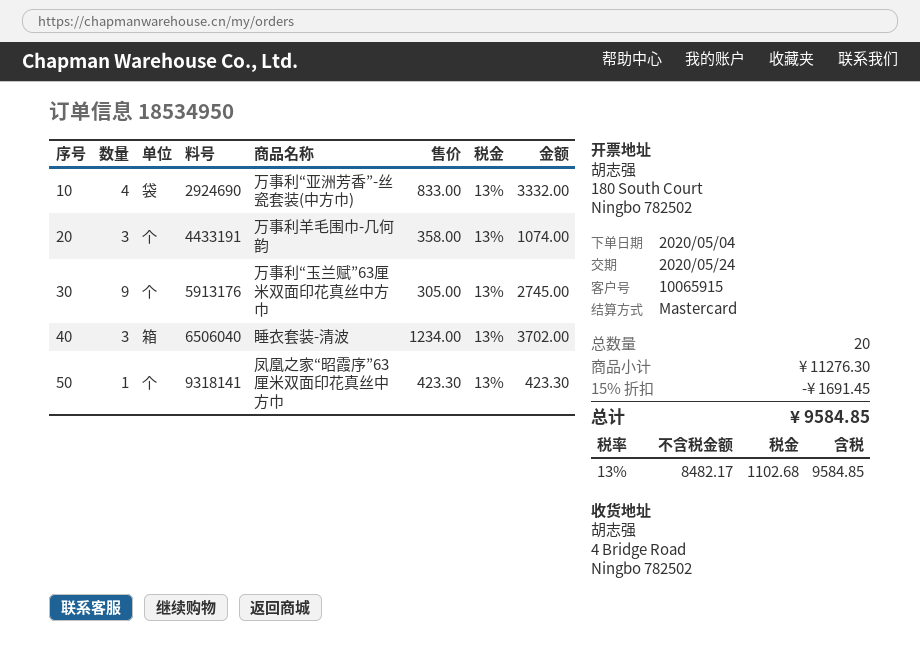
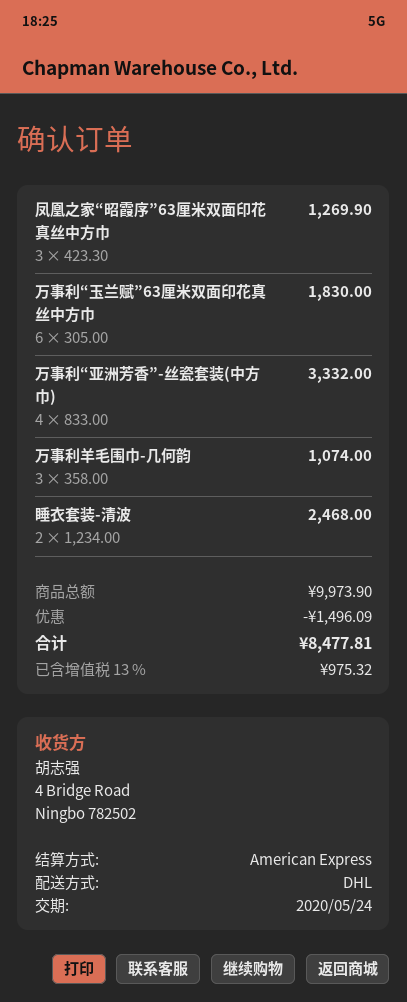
payment method: Mastercard -> American Express
万事利“玉兰赋”63厘米双面印花真丝中方巾: 9 x 305.00 = 2745.00 -> 6 x 305.00 = 1830.00
睡衣套装-清波: 3 x 1234.00 = 3702.00 -> 2 x 1234.00 = 2468.00
凤凰之家“昭霞序”63厘米双面印花真丝中方巾: 1 x 423.30 = 423.30 -> 3 x 423.30 = 1269.90
subtotal: 11276.30 -> 9973.90
discount: 1691.45 -> 1496.09
tax: 13% = 1102.68 -> 13% = 975.32
total: 9584.85 -> 8477.81

